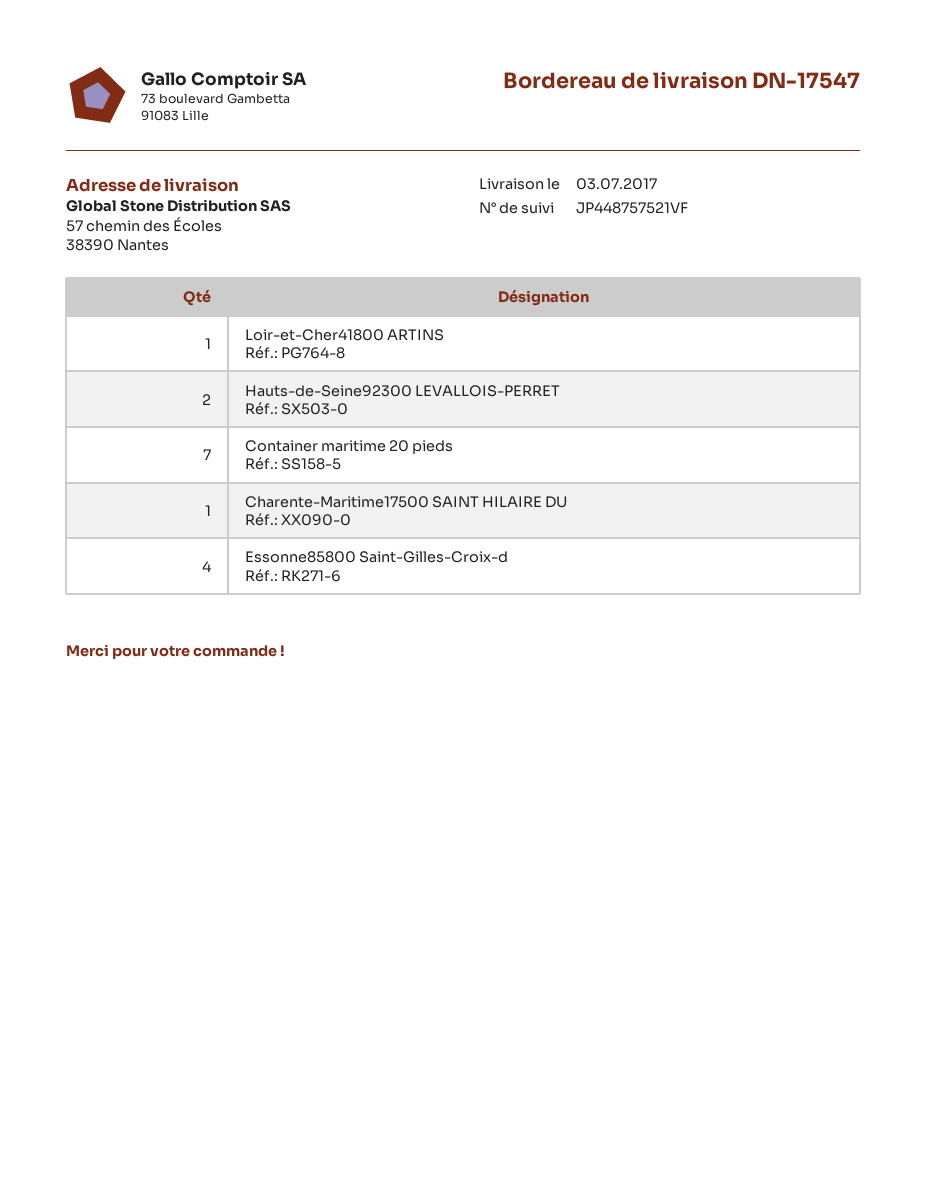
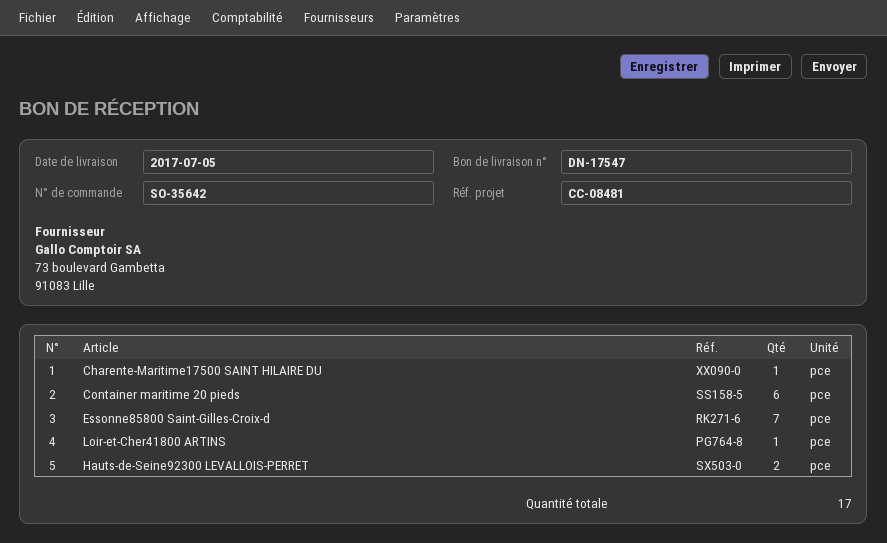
delivery date: 2017-07-03 -> 2017-07-05
Container maritime 20 pieds: 7 -> 6
Essonne85800 Saint-Gilles-Croix-d: 4 -> 7

